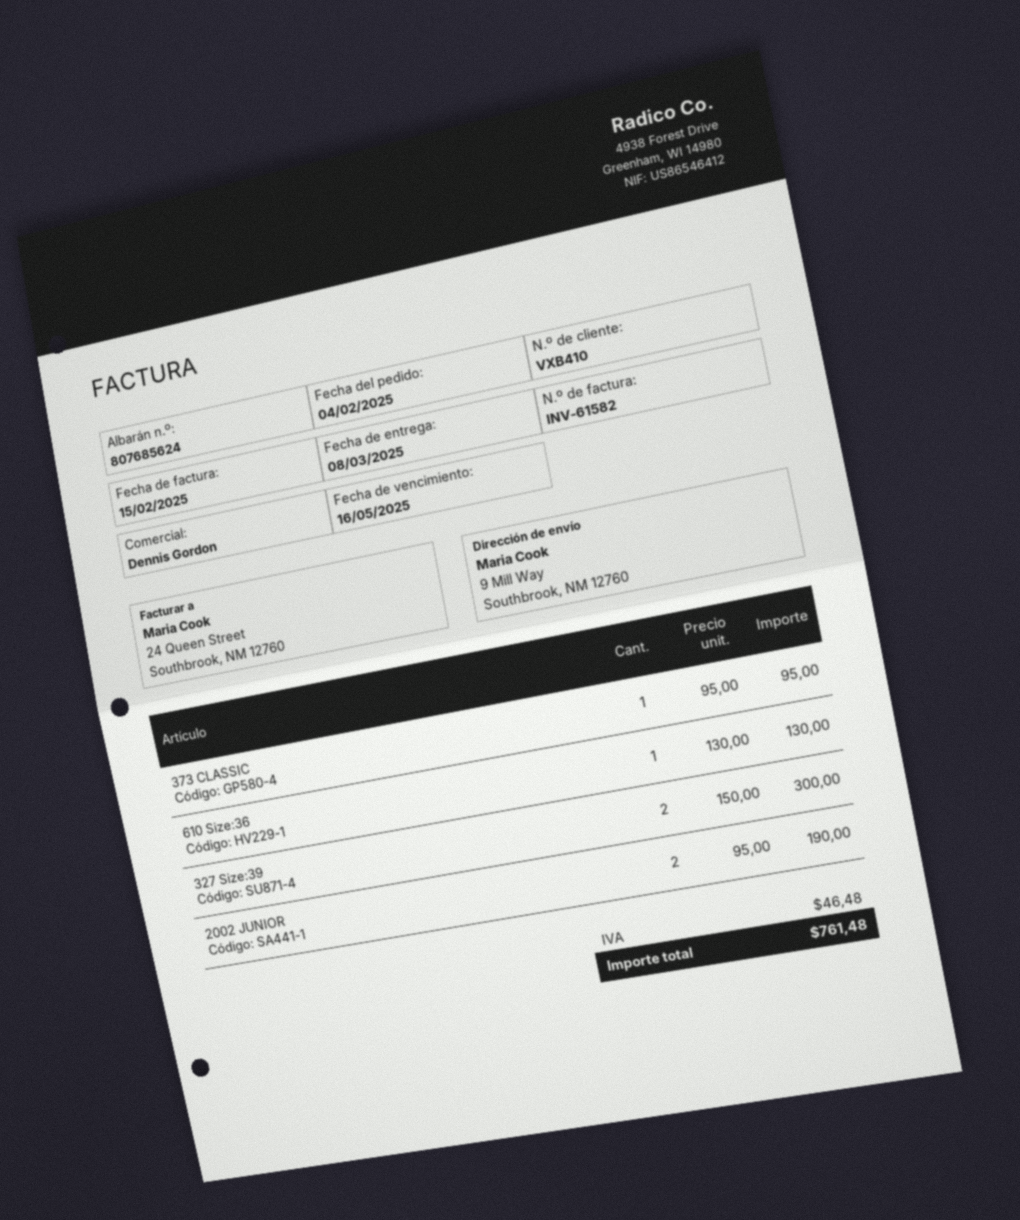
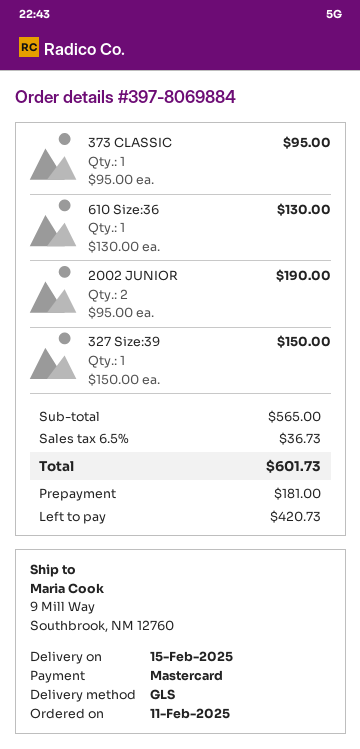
order date: 2025-02-04 -> 2025-02-11
delivery date: 2025-03-08 -> 2025-02-15
327 Size:39: 2 x 150.00 = 300.00 -> 1 x 150.00 = 150.00
tax: 46.48 -> 36.73
total: 761.48 -> 601.73

